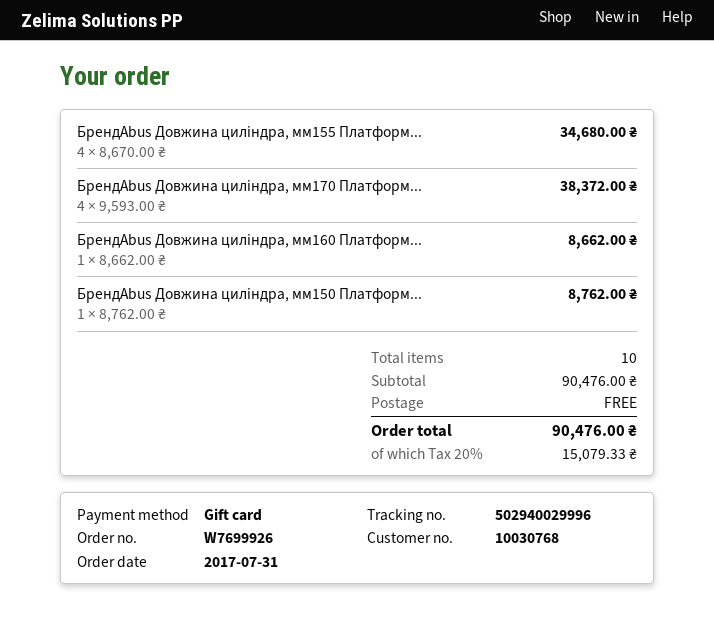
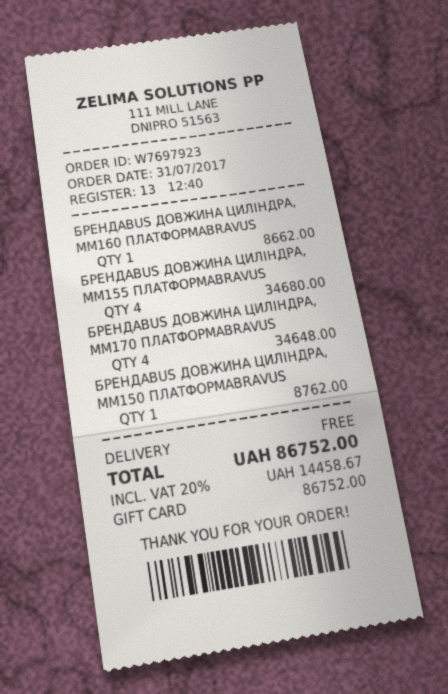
order number: W7699926 -> W7697923
БрендAbus Довжина циліндра, мм170 Платформ...: 4 for 38372.00 -> 4 for 34648.00
tax: 20% = 15079.33 -> 20% = 14458.67
total: 90476.00 -> 86752.00

